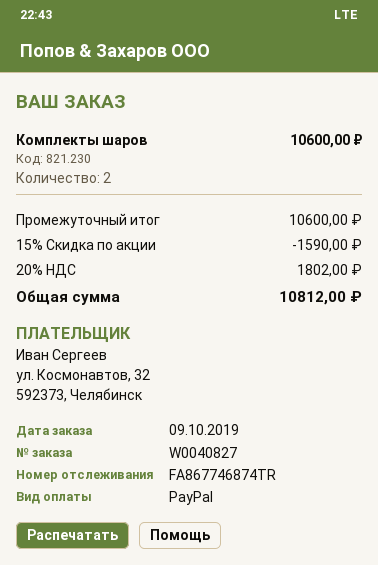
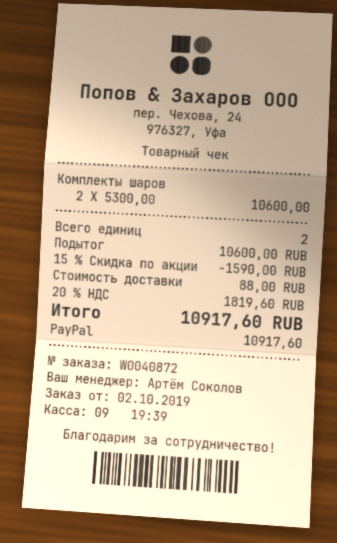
order number: W0040827 -> W0040872
order date: 2019-10-09 -> 2019-10-02
shipping: none -> 88.00
tax: 20% = 1802.00 -> 20% = 1819.60
total: 10812.00 -> 10917.60

